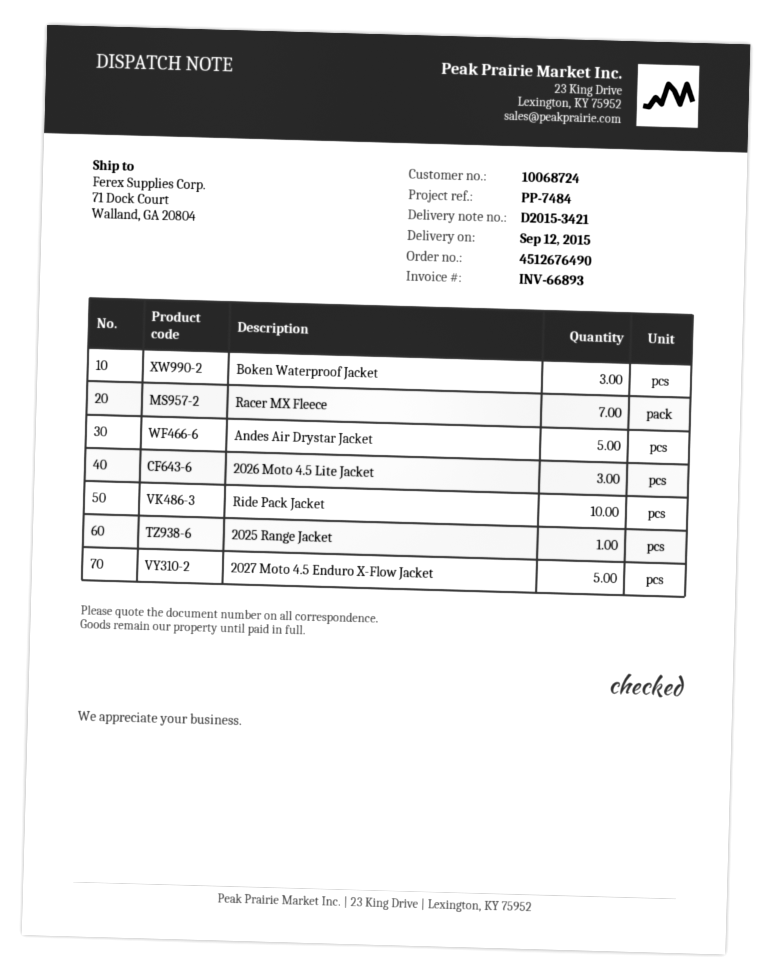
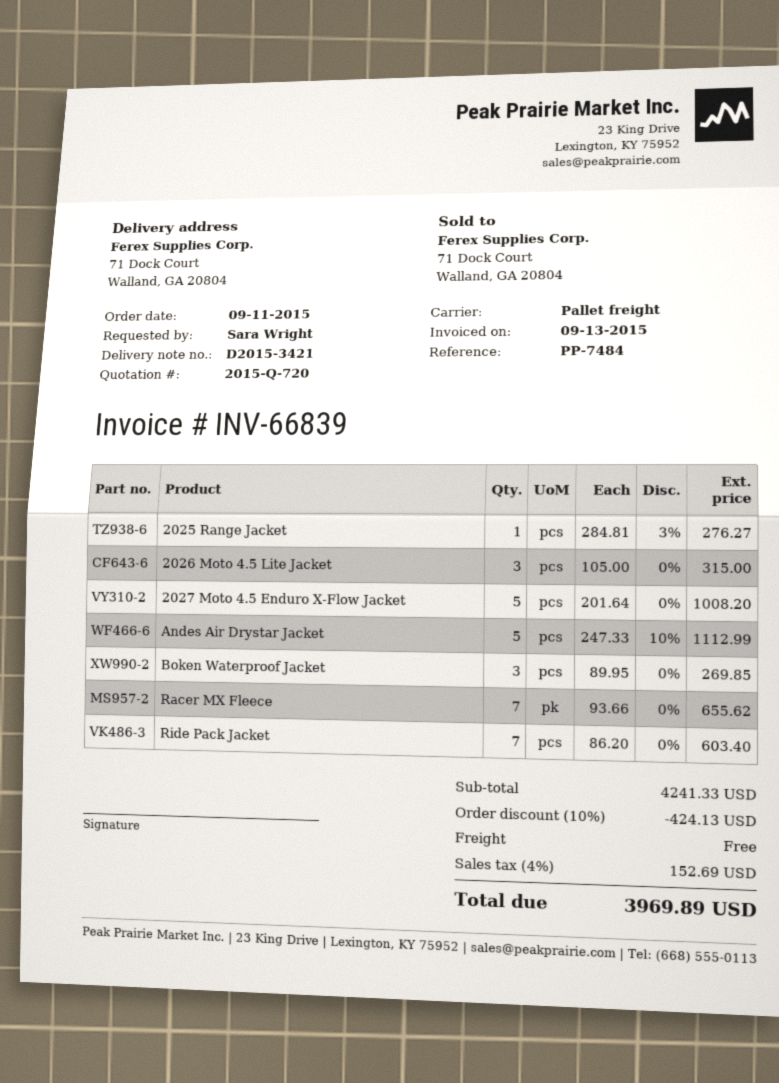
invoice number: INV-66893 -> INV-66839
Ride Pack Jacket: 10 -> 7

